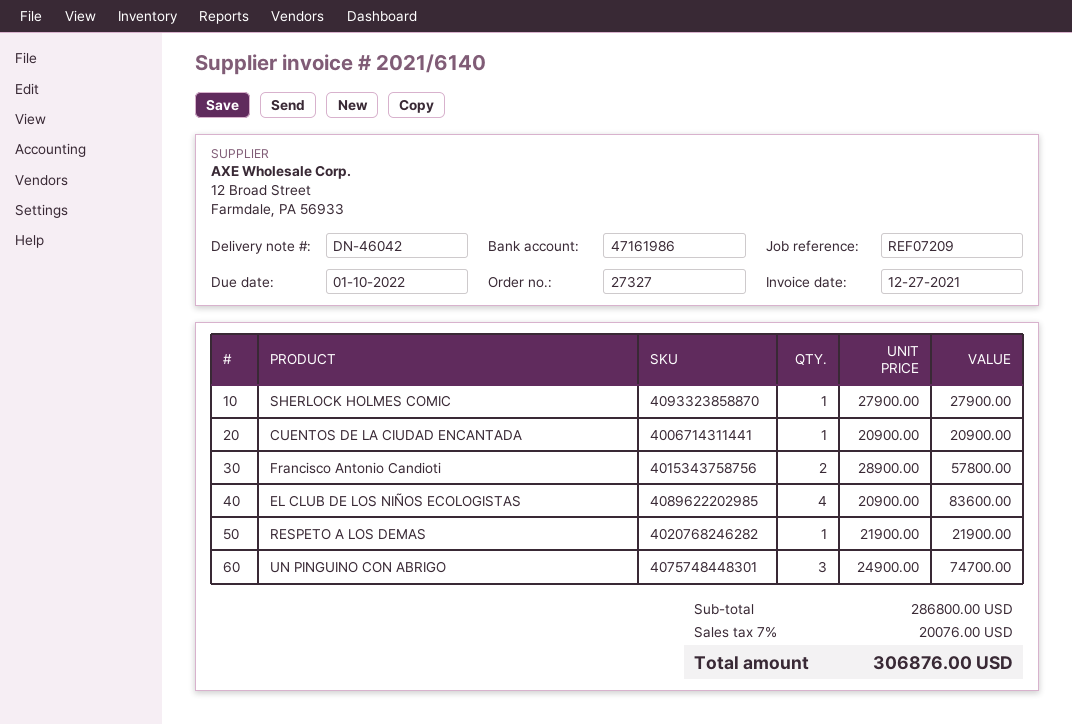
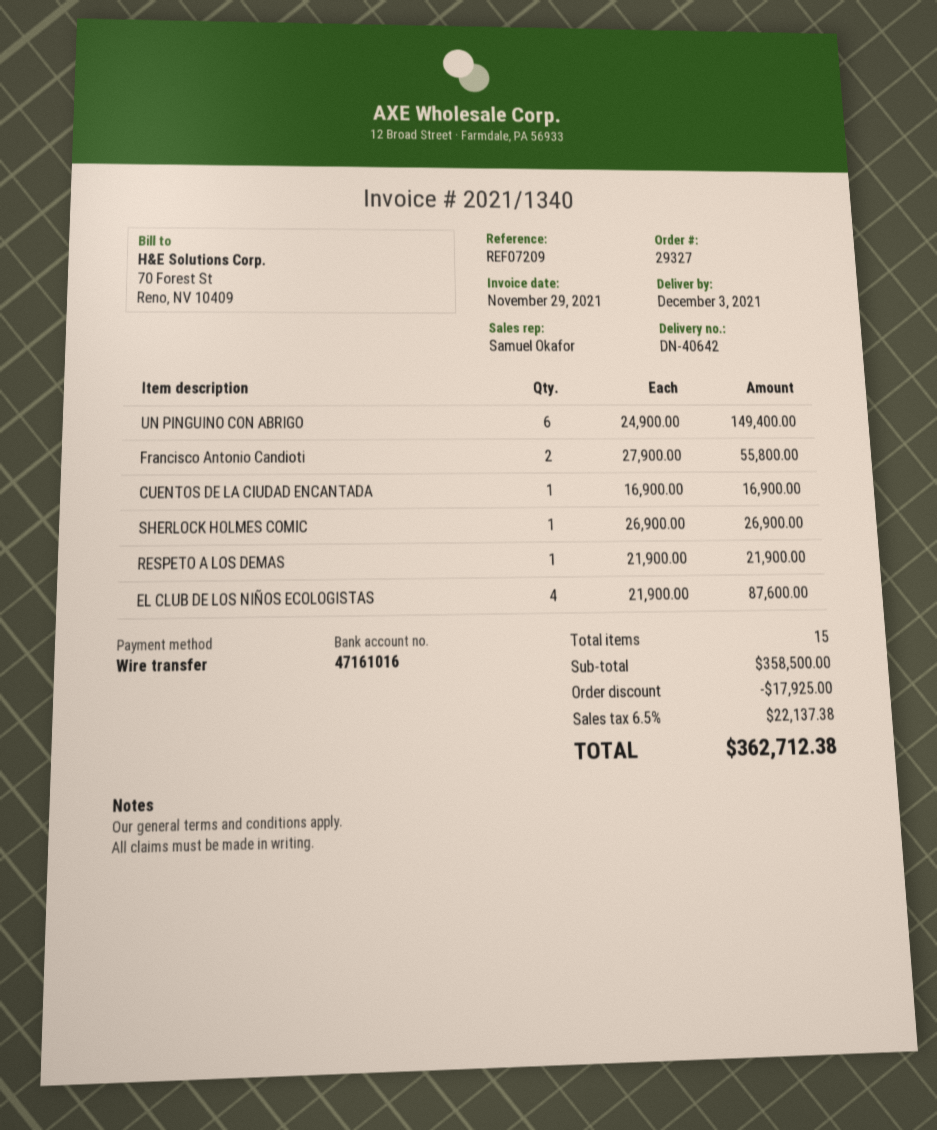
order number: 27327 -> 29327
delivery note number: DN-46042 -> DN-40642
invoice number: 2021/6140 -> 2021/1340
invoice date: 2021-12-27 -> 2021-11-29
bank account: 47161986 -> 47161016
SHERLOCK HOLMES COMIC: 1 x 27900.00 = 27900.00 -> 1 x 26900.00 = 26900.00
CUENTOS DE LA CIUDAD ENCANTADA: 1 x 20900.00 = 20900.00 -> 1 x 16900.00 = 16900.00
Francisco Antonio Candioti: 2 x 28900.00 = 57800.00 -> 2 x 27900.00 = 55800.00
EL CLUB DE LOS NIÑOS ECOLOGISTAS: 4 x 20900.00 = 83600.00 -> 4 x 21900.00 = 87600.00
UN PINGUINO CON ABRIGO: 3 x 24900.00 = 74700.00 -> 6 x 24900.00 = 149400.00
subtotal: 286800.00 -> 358500.00
discount: none -> 17925.00
tax: 7% = 20076.00 -> 6.5% = 22137.38
total: 306876.00 -> 362712.38

